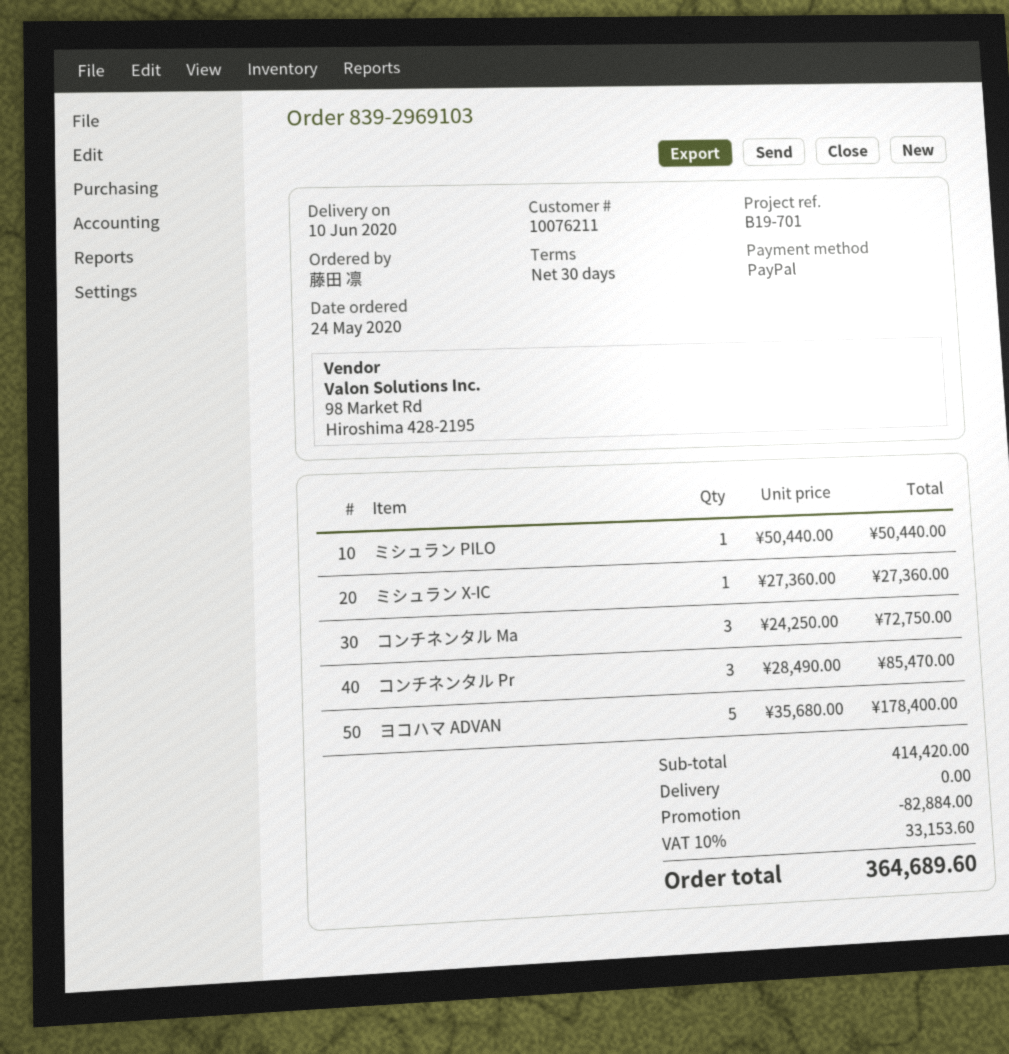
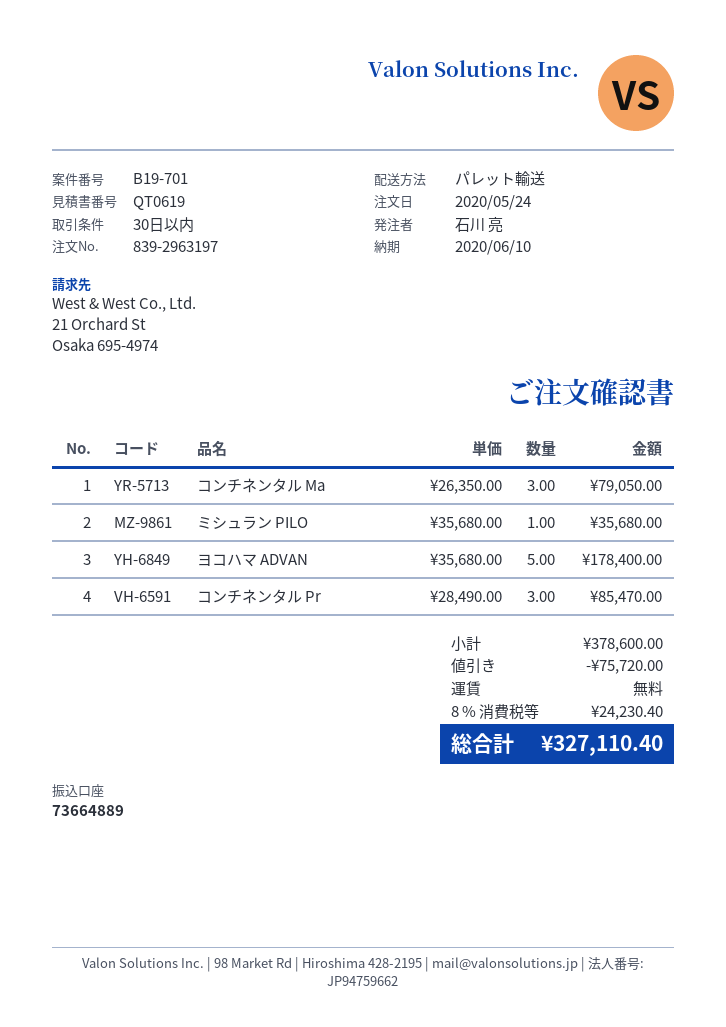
order number: 839-2969103 -> 839-2963197
ordered by: 藤田 凛 -> 石川 亮
ミシュラン PILO: 1 x 50440.00 = 50440.00 -> 1 x 35680.00 = 35680.00
ミシュラン X-IC: 1 x 27360.00 = 27360.00 -> none
コンチネンタル Ma: 3 x 24250.00 = 72750.00 -> 3 x 26350.00 = 79050.00
subtotal: 414420.00 -> 378600.00
discount: 82884.00 -> 75720.00
tax: 10% = 33153.60 -> 8% = 24230.40
total: 364689.60 -> 327110.40

